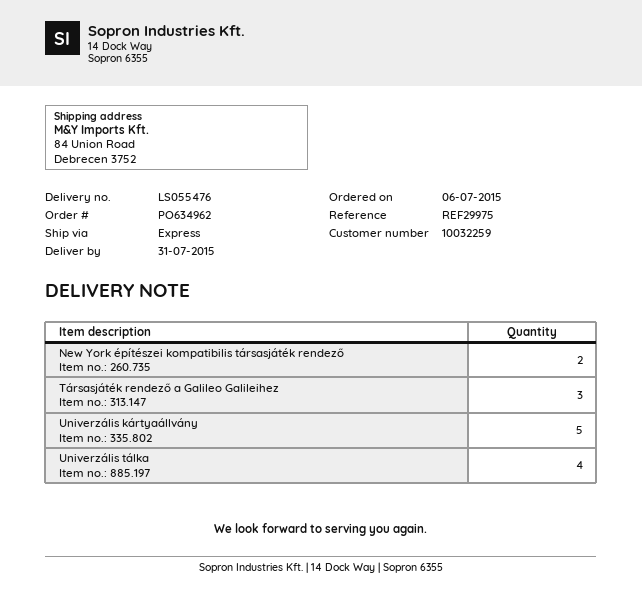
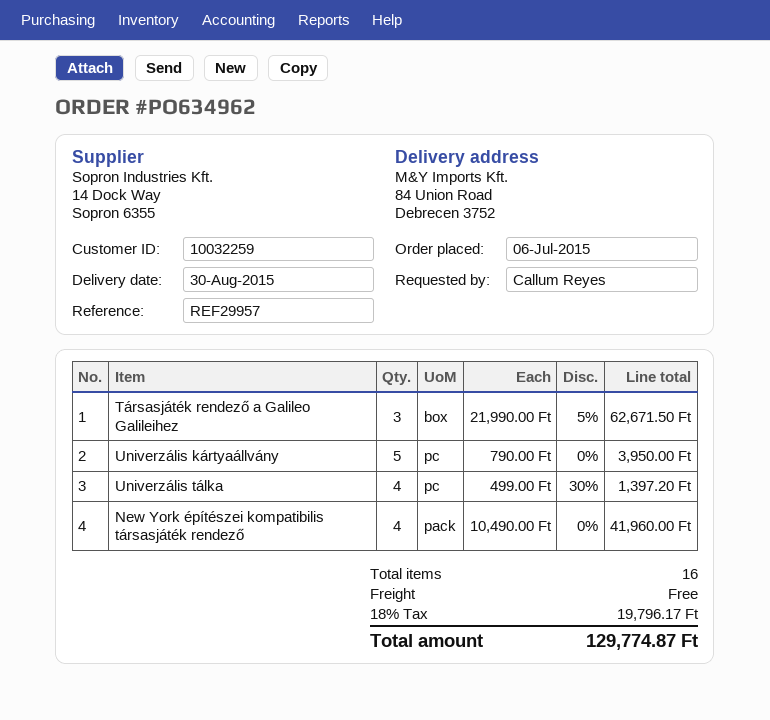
delivery date: 2015-07-31 -> 2015-08-30
reference: REF29975 -> REF29957
New York építészei kompatibilis társasjáték rendező: 2 -> 4

